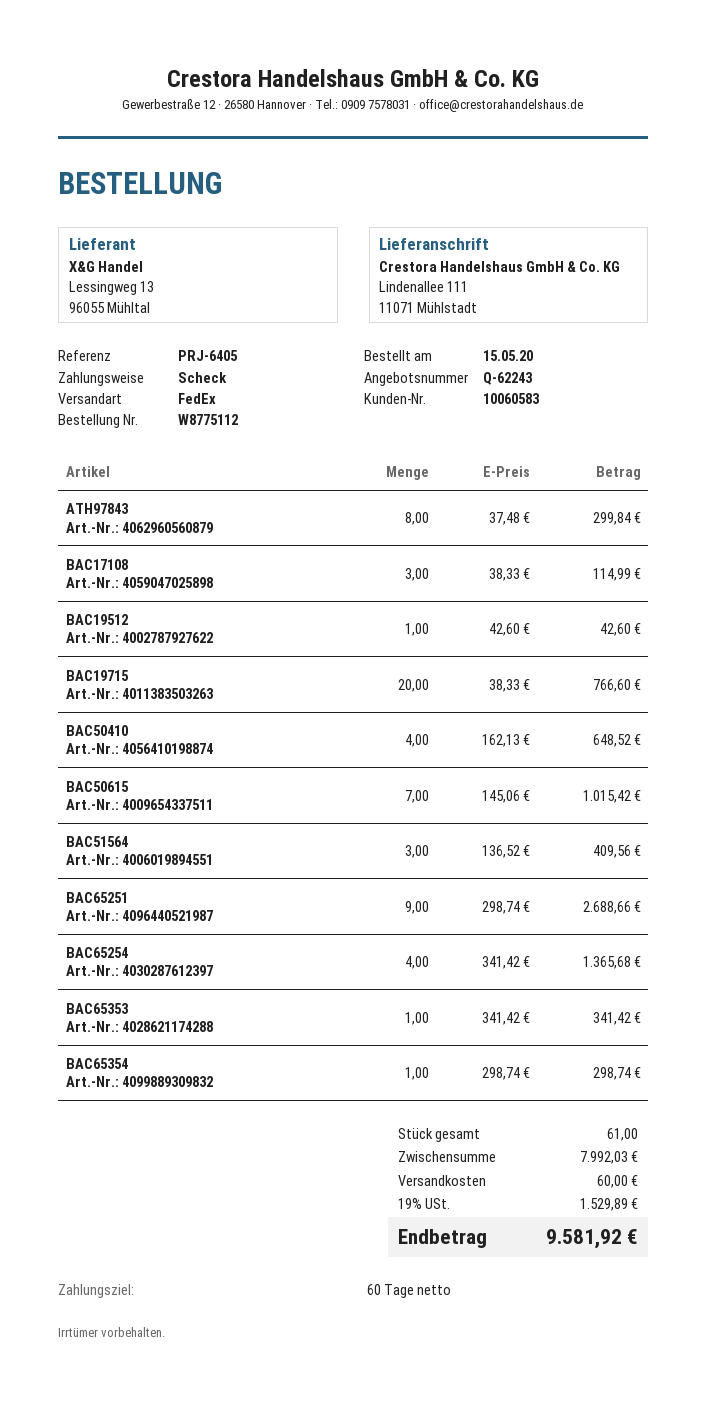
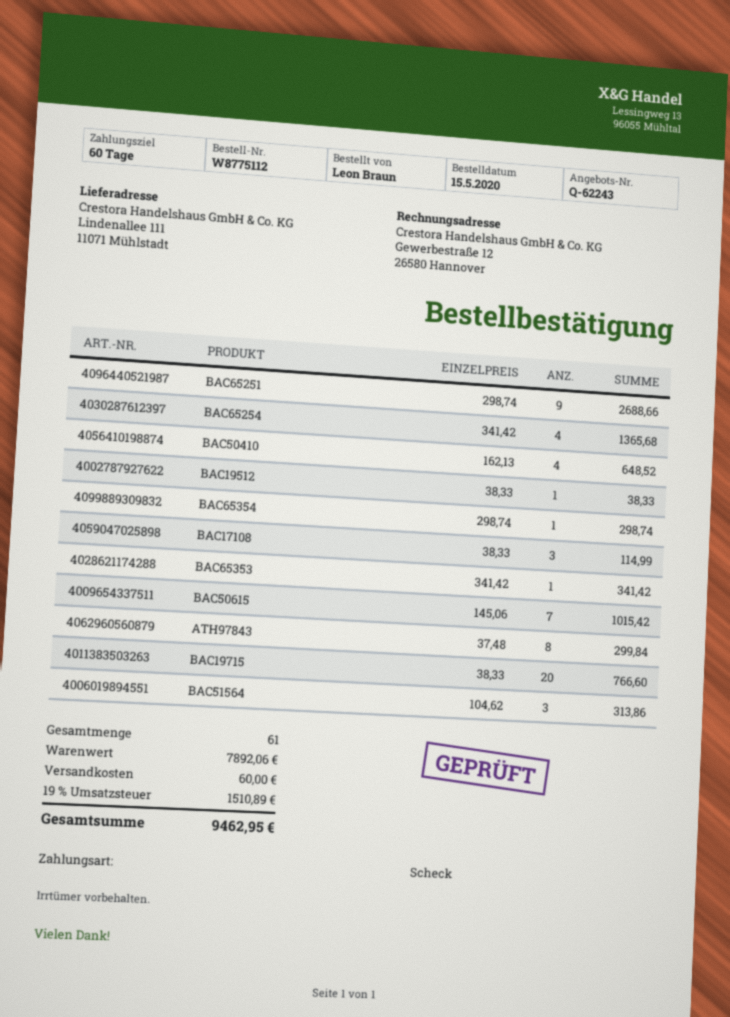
BAC19512: 1 x 42.60 = 42.60 -> 1 x 38.33 = 38.33
BAC51564: 3 x 136.52 = 409.56 -> 3 x 104.62 = 313.86
subtotal: 7992.03 -> 7892.06
tax: 19% = 1529.89 -> 19% = 1510.89
total: 9581.92 -> 9462.95

